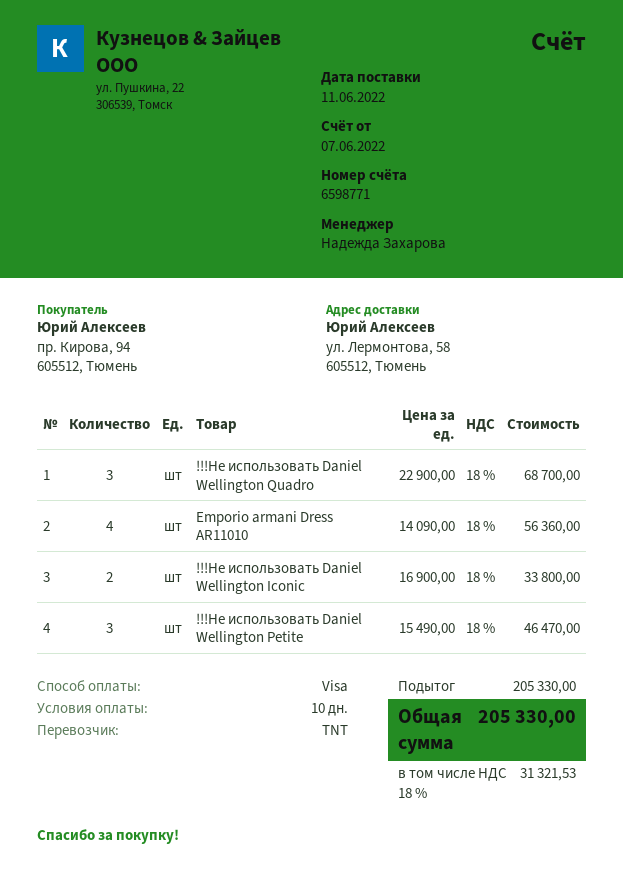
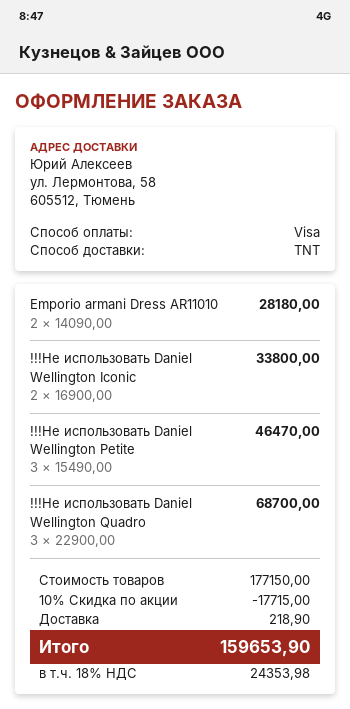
Emporio armani Dress AR11010: 4 x 14090.00 = 56360.00 -> 2 x 14090.00 = 28180.00
subtotal: 205330.00 -> 177150.00
discount: none -> 10% = 17715.00
shipping: none -> 218.90
tax: 18% = 31321.53 -> 18% = 24353.98
total: 205330.00 -> 159653.90

